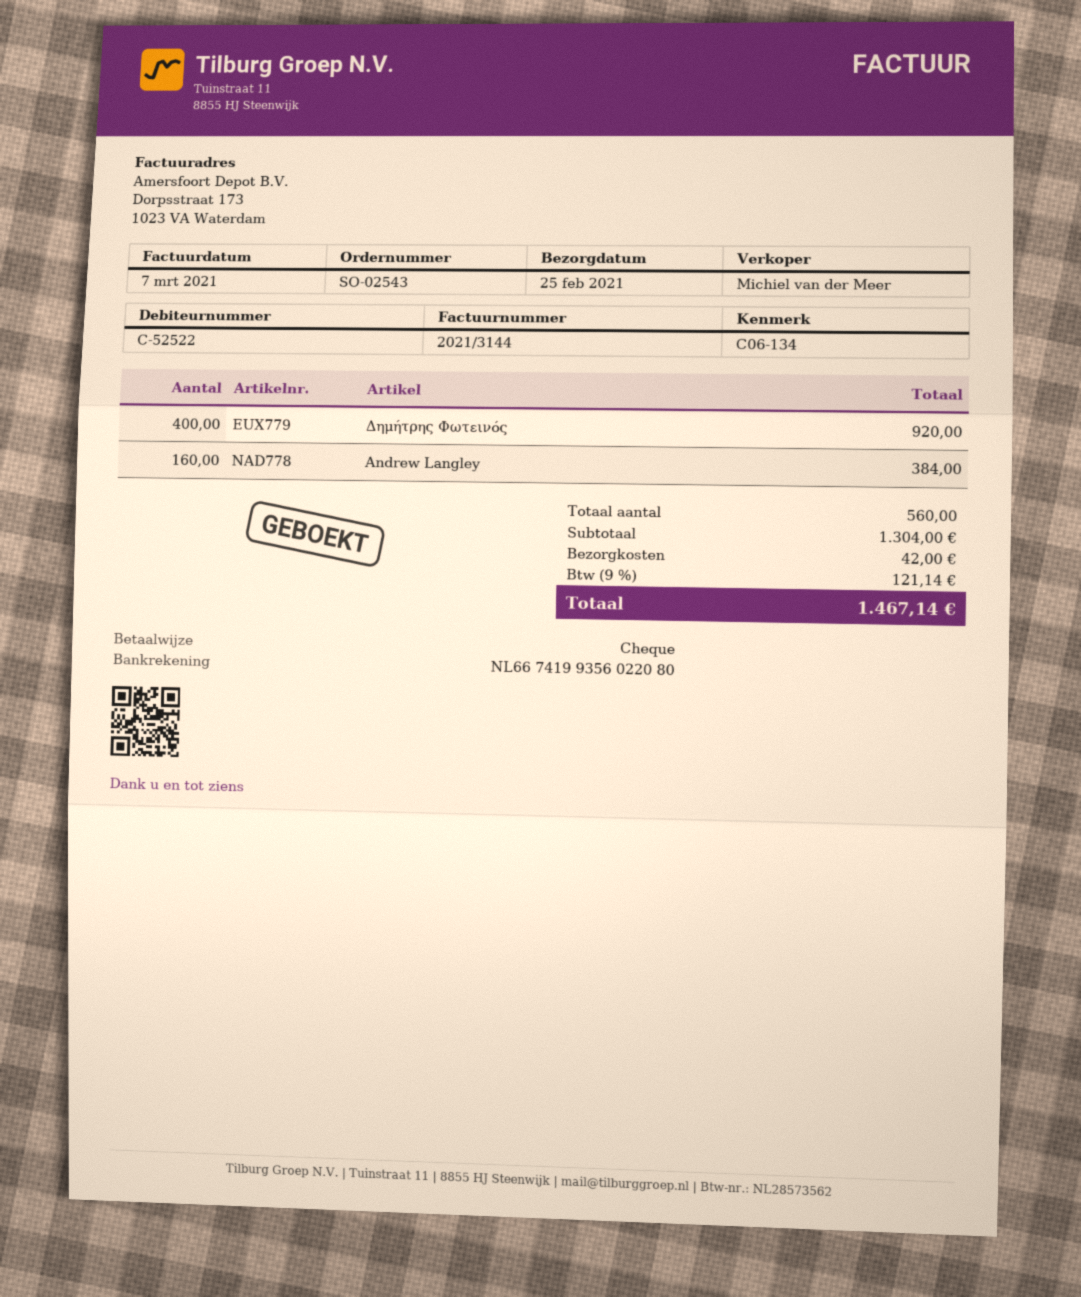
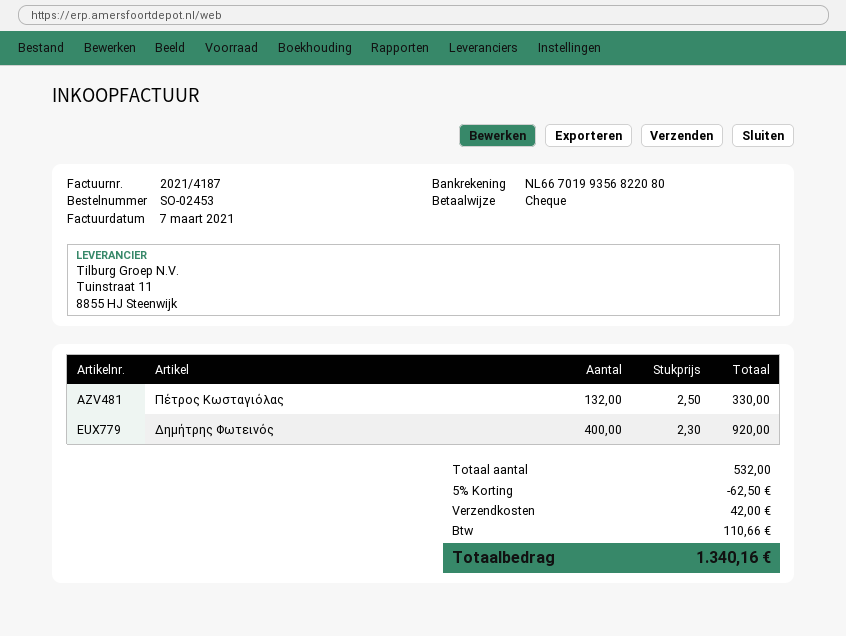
order number: SO-02543 -> SO-02453
invoice number: 2021/3144 -> 2021/4187
bank account: NL6674199356022080 -> NL6670199356822080
Andrew Langley: 160 for 384.00 -> none
Πέτρος Κωσταγιόλας: none -> 132 for 330.00
total quantity: 560 -> 532
discount: none -> 5% = 62.50
tax: 121.14 -> 110.66
total: 1467.14 -> 1340.16

